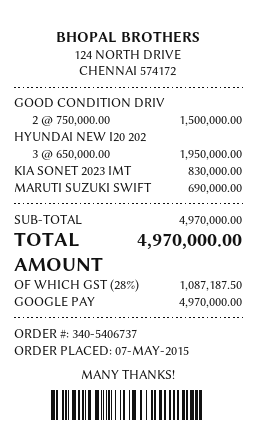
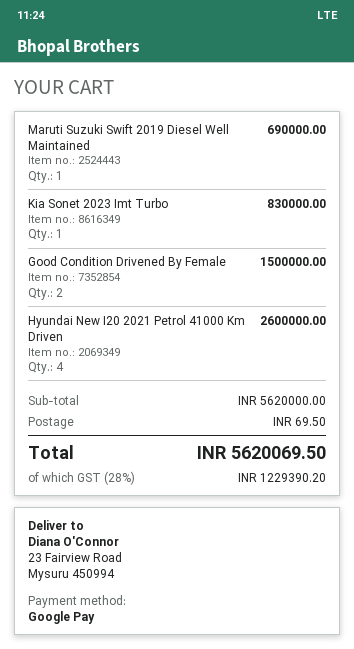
HYUNDAI NEW I20 202: 3 for 1950000.00 -> 4 for 2600000.00
subtotal: 4970000.00 -> 5620000.00
shipping: none -> 69.50
tax: 28% = 1087187.50 -> 28% = 1229390.20
total: 4970000.00 -> 5620069.50

